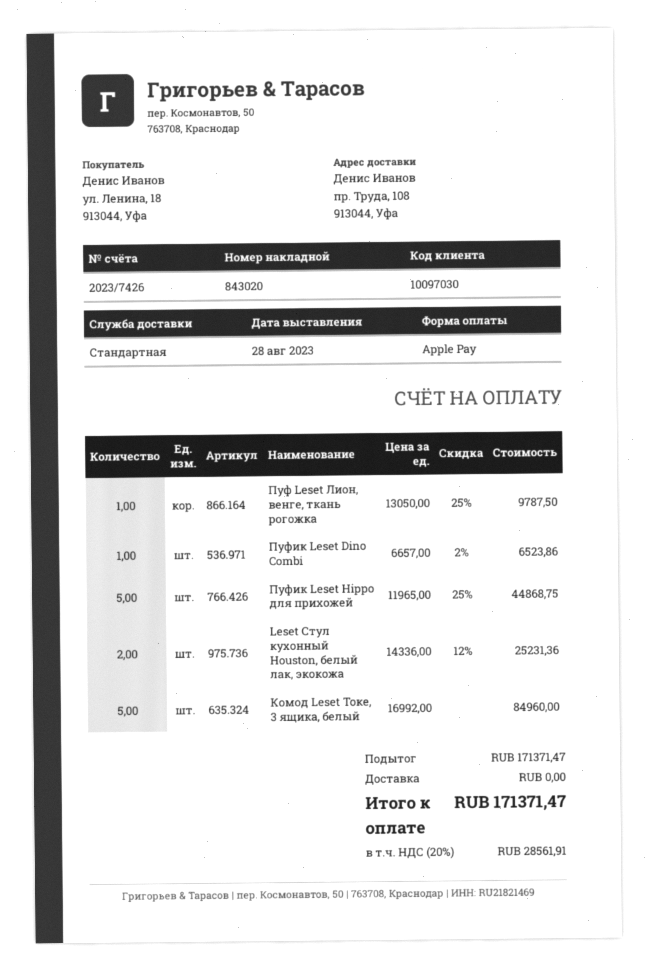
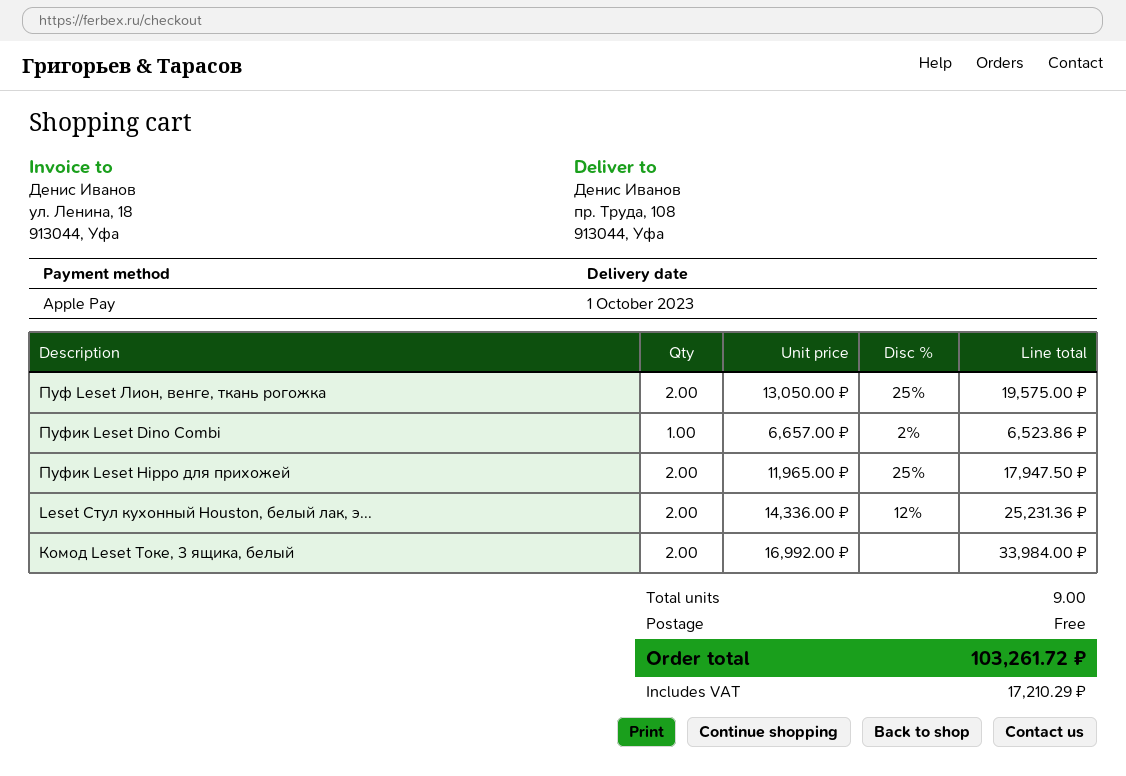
Пуф Leset Лион, венге, ткань рогожка: 1 x 13050.00 - 25% = 9787.50 -> 2 x 13050.00 - 25% = 19575.00
Пуфик Leset Hippo для прихожей: 5 x 11965.00 - 25% = 44868.75 -> 2 x 11965.00 - 25% = 17947.50
Комод Leset Токе, 3 ящика, белый: 5 x 16992.00 = 84960.00 -> 2 x 16992.00 = 33984.00
tax: 28561.91 -> 17210.29
total: 171371.47 -> 103261.72

